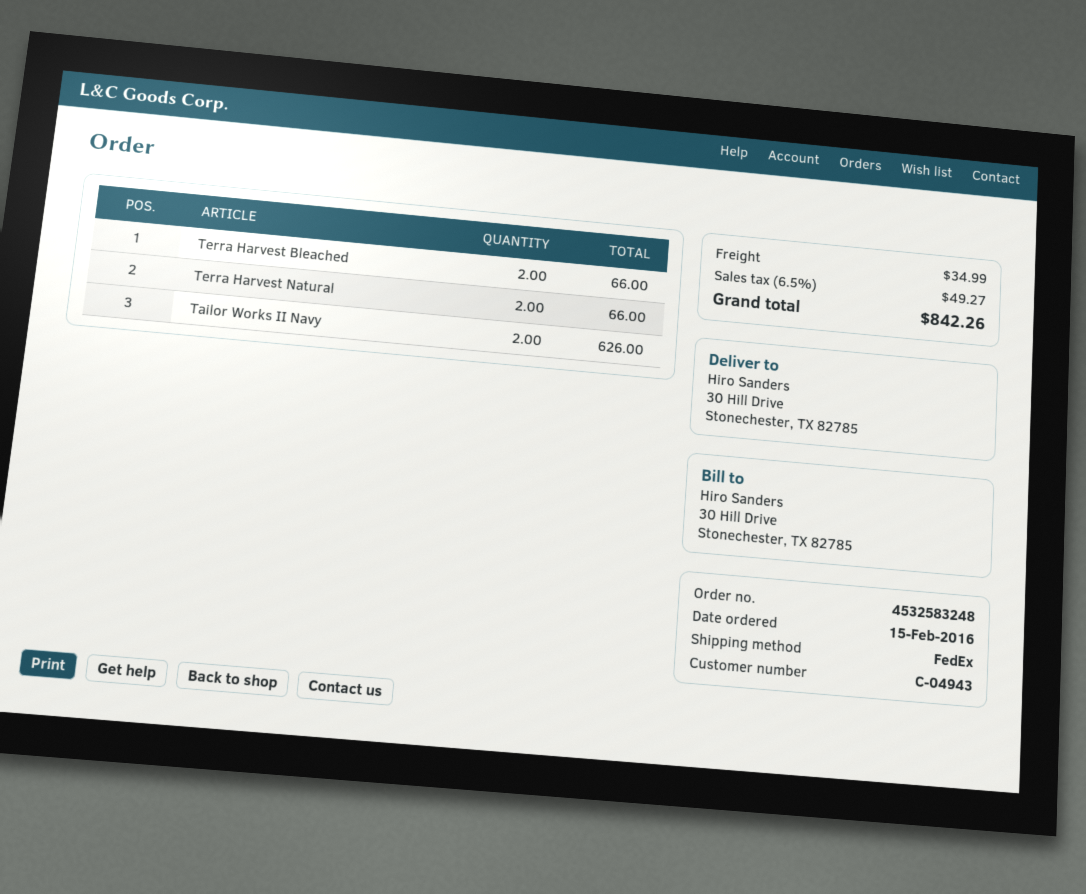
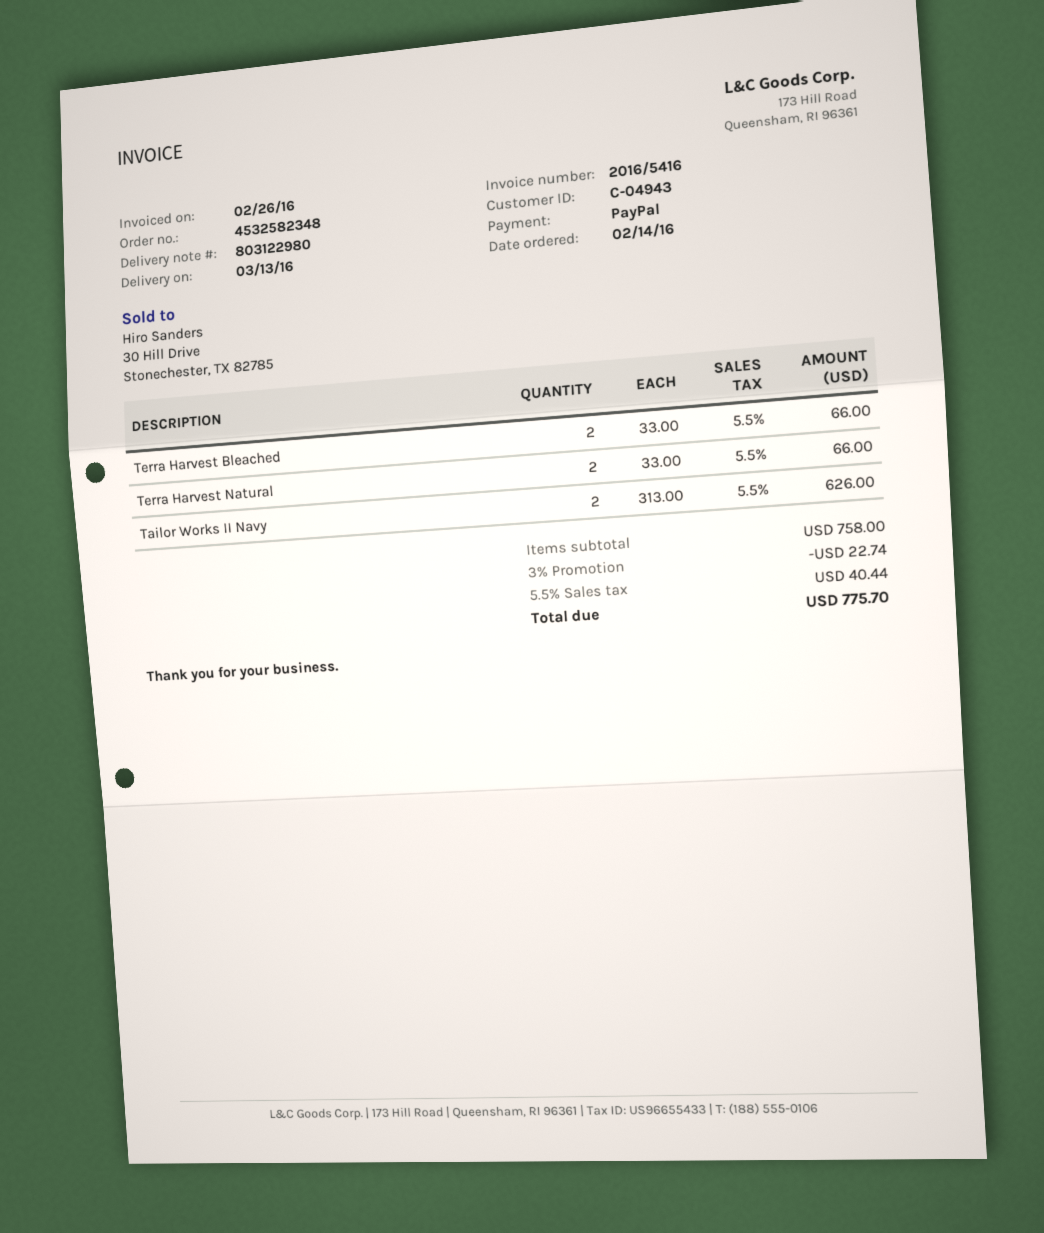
order number: 4532583248 -> 4532582348
order date: 2016-02-15 -> 2016-02-14
discount: none -> 3% = 22.74
shipping: 34.99 -> none
tax: 6.5% = 49.27 -> 5.5% = 40.44
total: 842.26 -> 775.70

